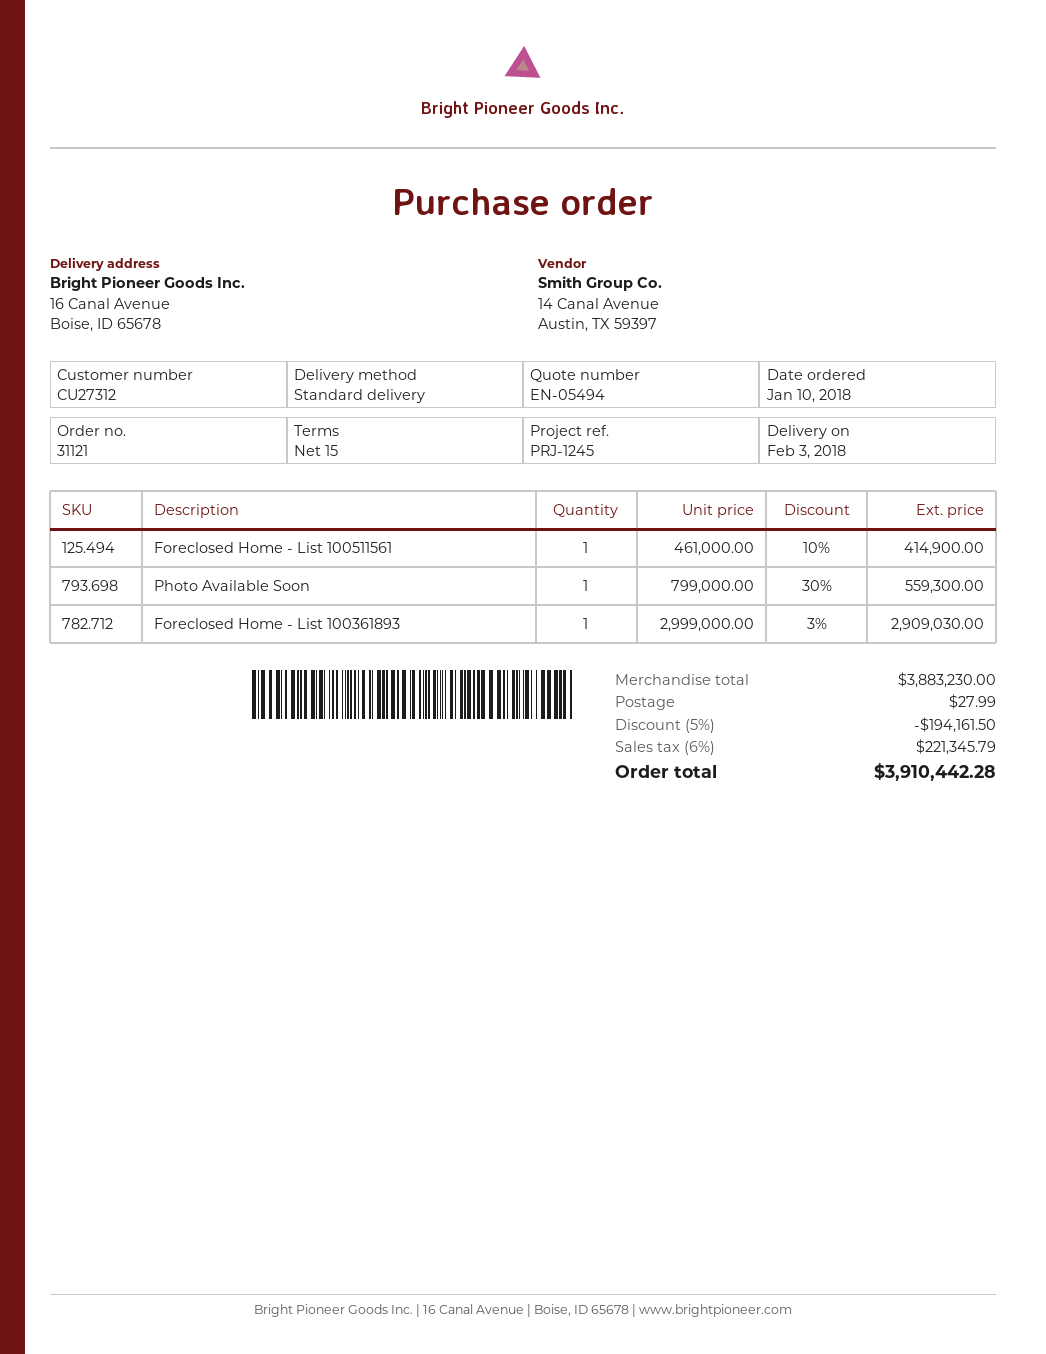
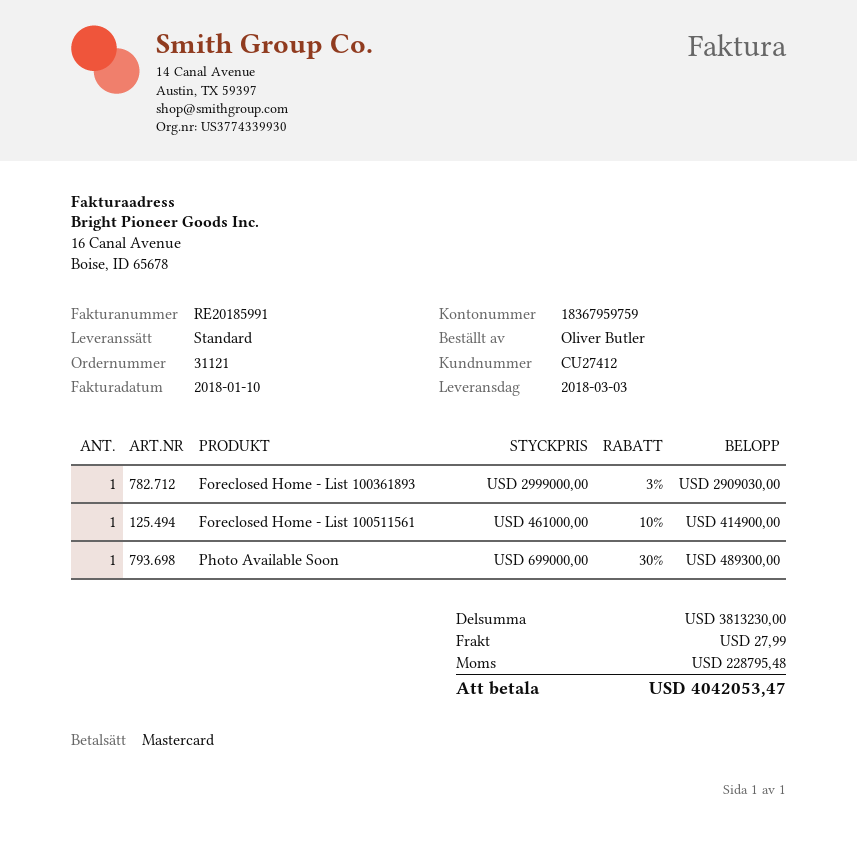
delivery date: 2018-02-03 -> 2018-03-03
customer number: CU27312 -> CU27412
Photo Available Soon: 1 x 799000.00 - 30% = 559300.00 -> 1 x 699000.00 - 30% = 489300.00
subtotal: 3883230.00 -> 3813230.00
discount: 5% = 194161.50 -> none
tax: 221345.79 -> 228795.48
total: 3910442.28 -> 4042053.47

